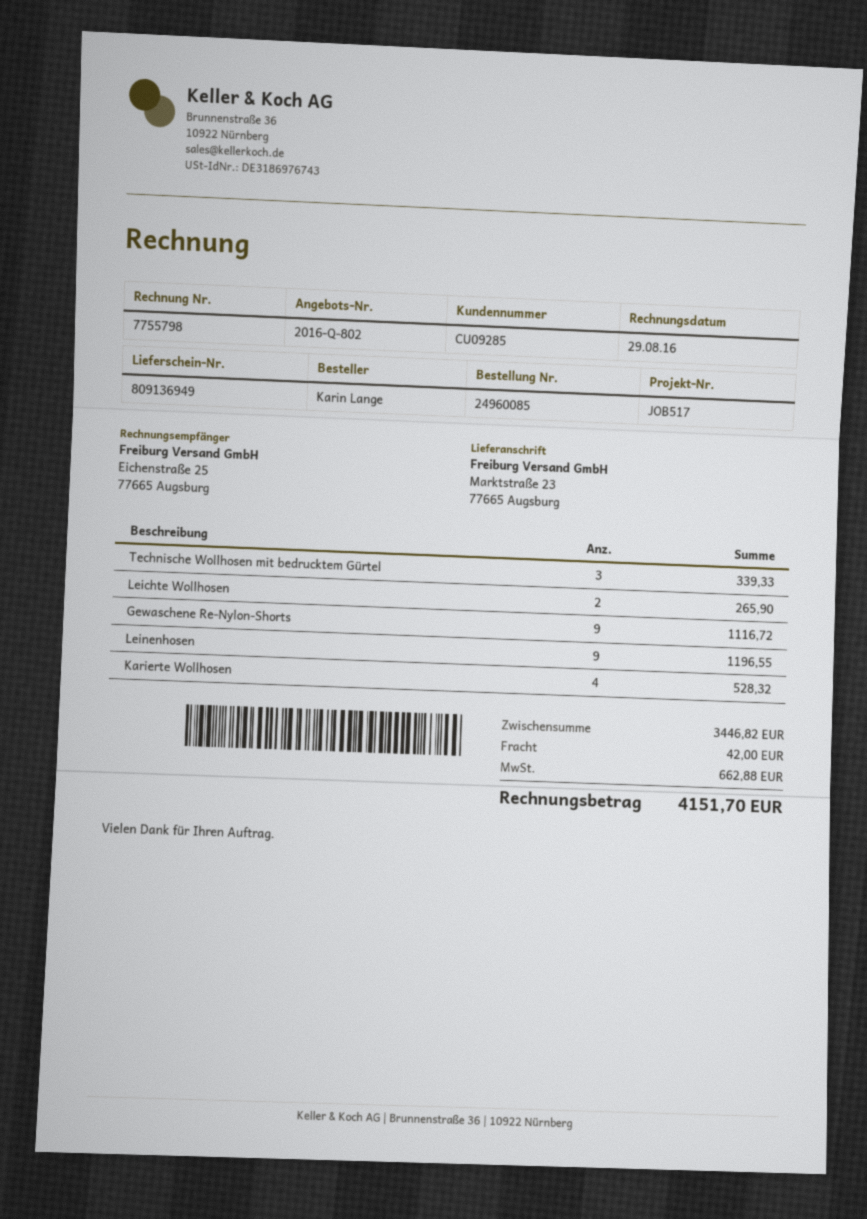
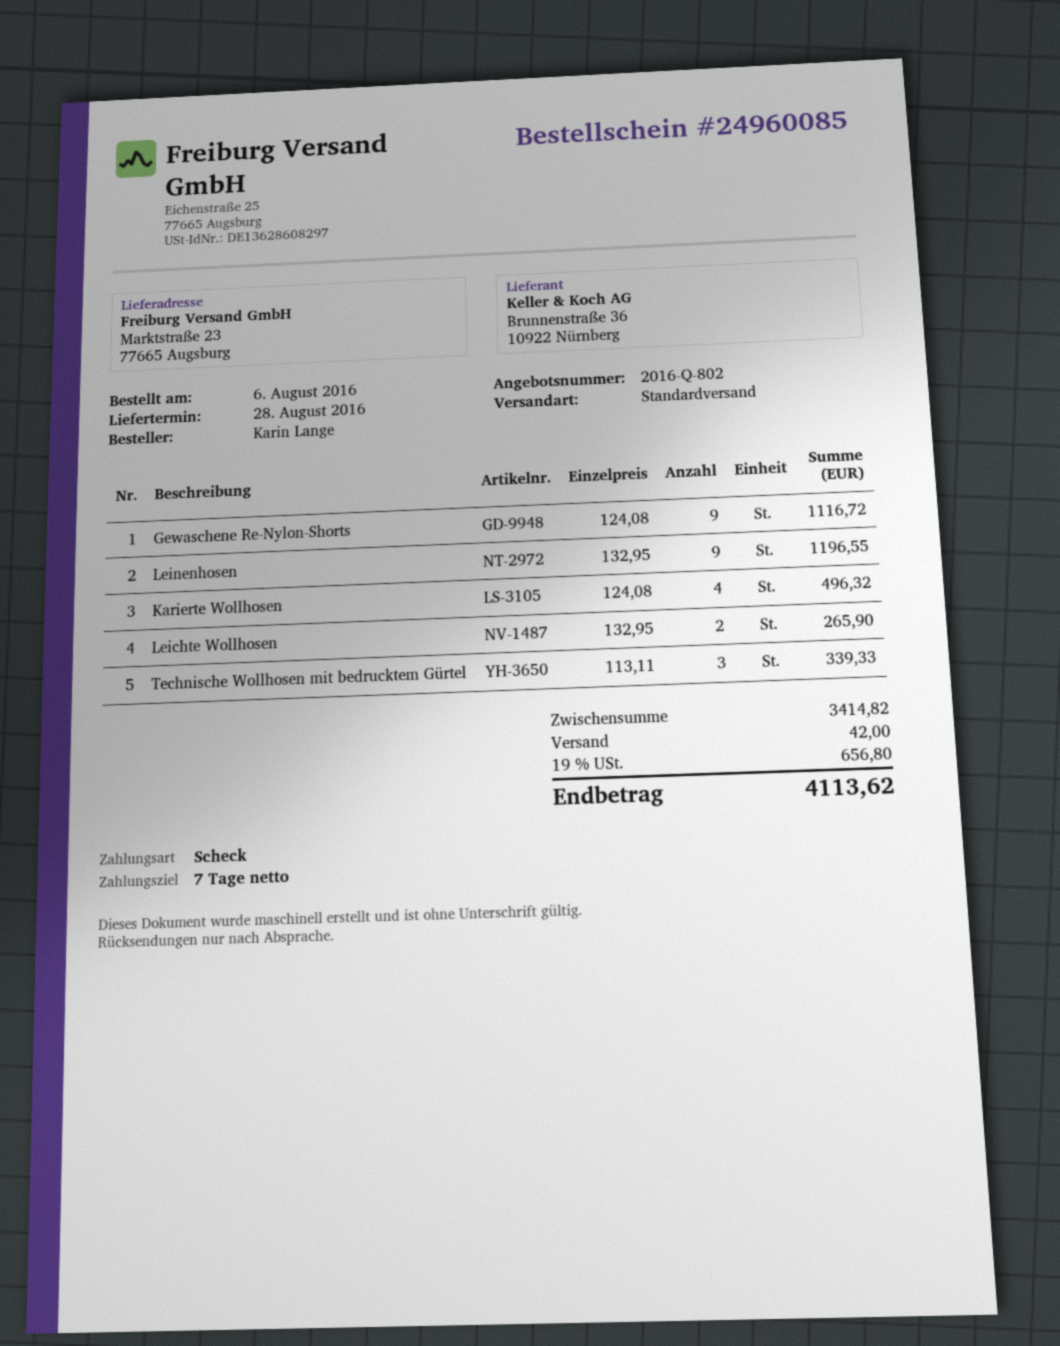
Karierte Wollhosen: 4 for 528.32 -> 4 for 496.32
subtotal: 3446.82 -> 3414.82
tax: 662.88 -> 656.80
total: 4151.70 -> 4113.62

